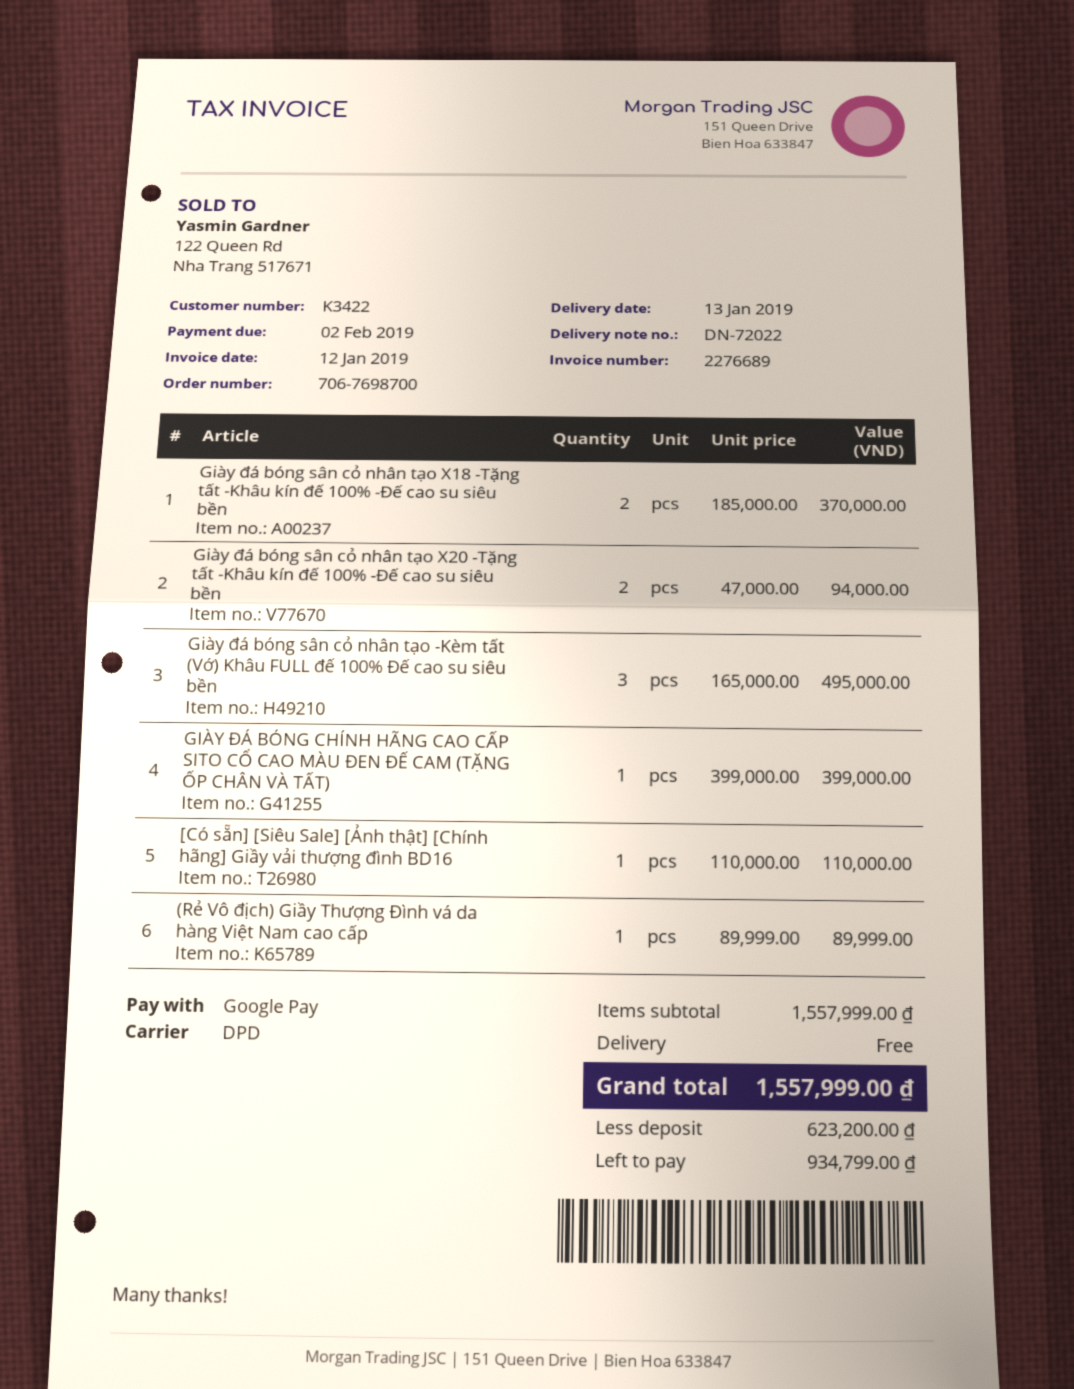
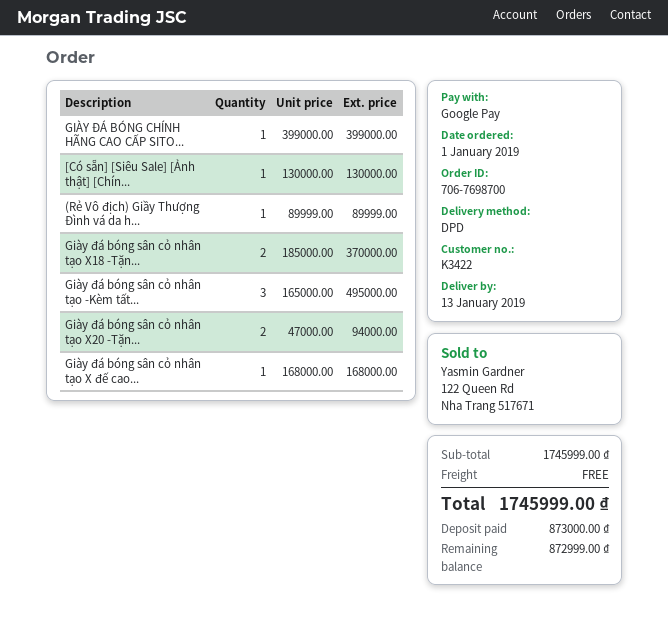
[Có sẵn] [Siêu Sale] [Ảnh thật] [Chính hãng] Giầy vải thượng đình BD16: 1 x 110000.00 = 110000.00 -> 1 x 130000.00 = 130000.00
Giày đá bóng sân cỏ nhân tạo X đế cao...: none -> 1 x 168000.00 = 168000.00
subtotal: 1557999.00 -> 1745999.00
total: 1557999.00 -> 1745999.00
deposit: 623200.00 -> 873000.00
balance: 934799.00 -> 872999.00

